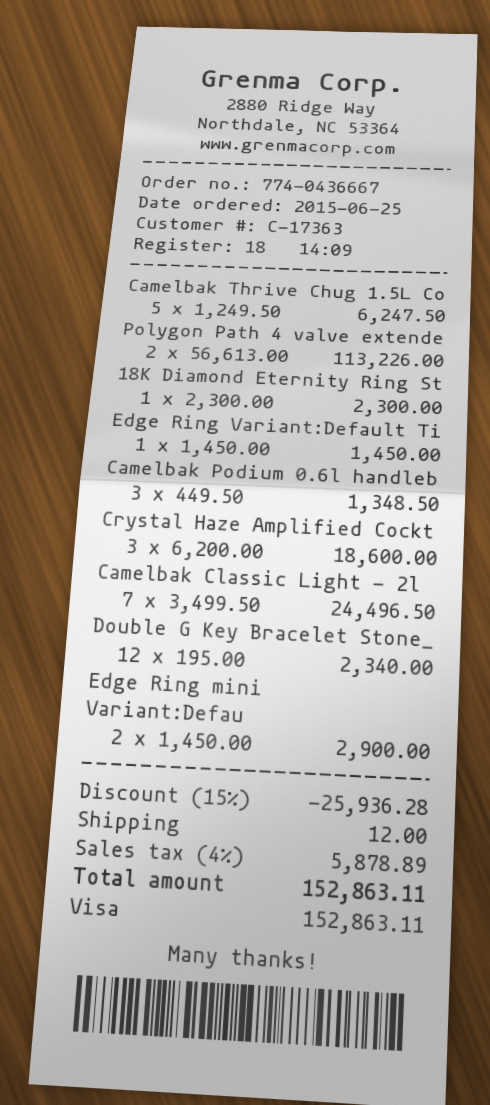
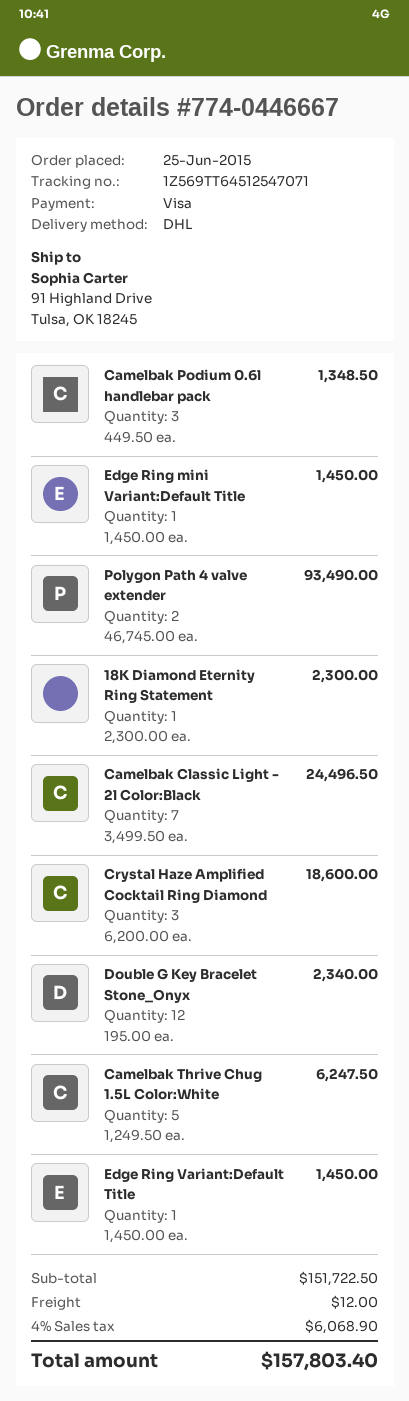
order number: 774-0436667 -> 774-0446667
Polygon Path 4 valve extende: 2 x 56613.00 = 113226.00 -> 2 x 46745.00 = 93490.00
Edge Ring mini Variant:Defau: 2 x 1450.00 = 2900.00 -> 1 x 1450.00 = 1450.00
discount: 15% = 25936.28 -> none
tax: 4% = 5878.89 -> 4% = 6068.90
total: 152863.11 -> 157803.40

